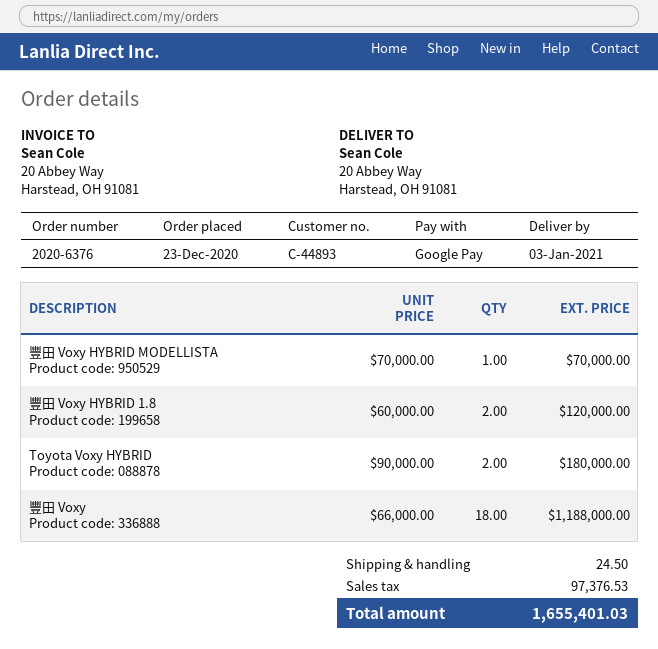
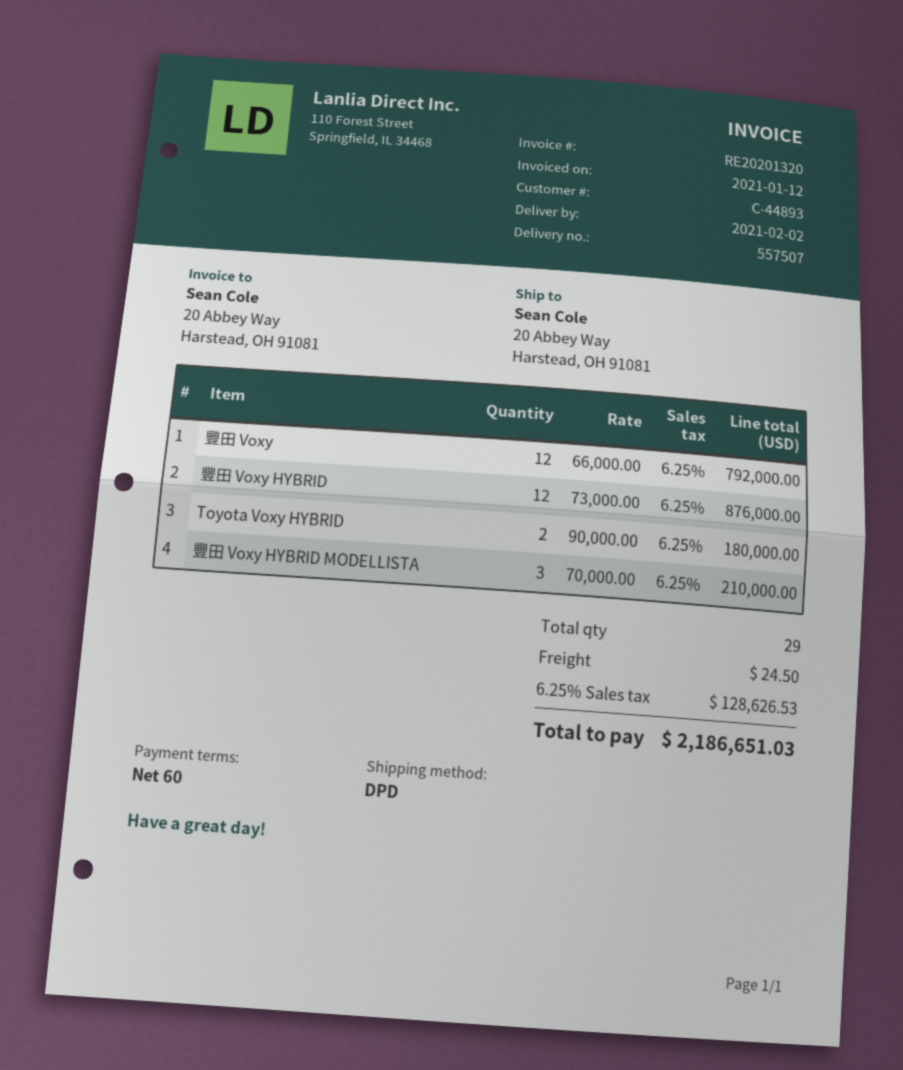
delivery date: 2021-01-03 -> 2021-02-02
豐田 Voxy HYBRID MODELLISTA: 1 x 70000.00 = 70000.00 -> 3 x 70000.00 = 210000.00
豐田 Voxy HYBRID 1.8: 2 x 60000.00 = 120000.00 -> none
豐田 Voxy: 18 x 66000.00 = 1188000.00 -> 12 x 66000.00 = 792000.00
豐田 Voxy HYBRID: none -> 12 x 73000.00 = 876000.00
tax: 97376.53 -> 128626.53
total: 1655401.03 -> 2186651.03

